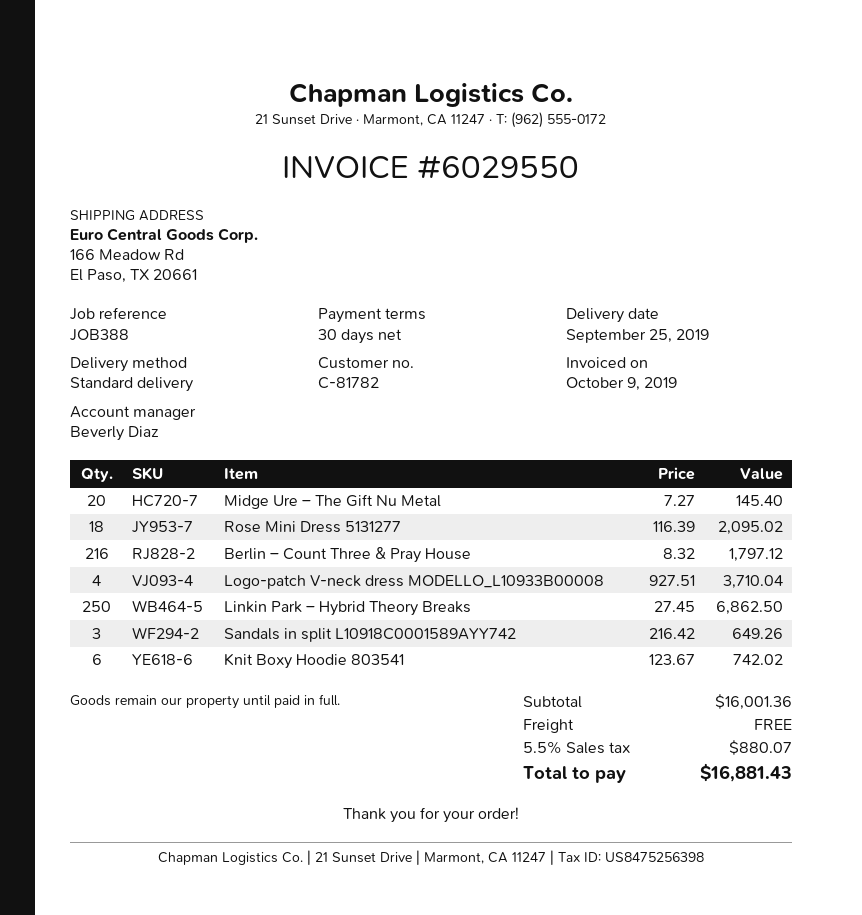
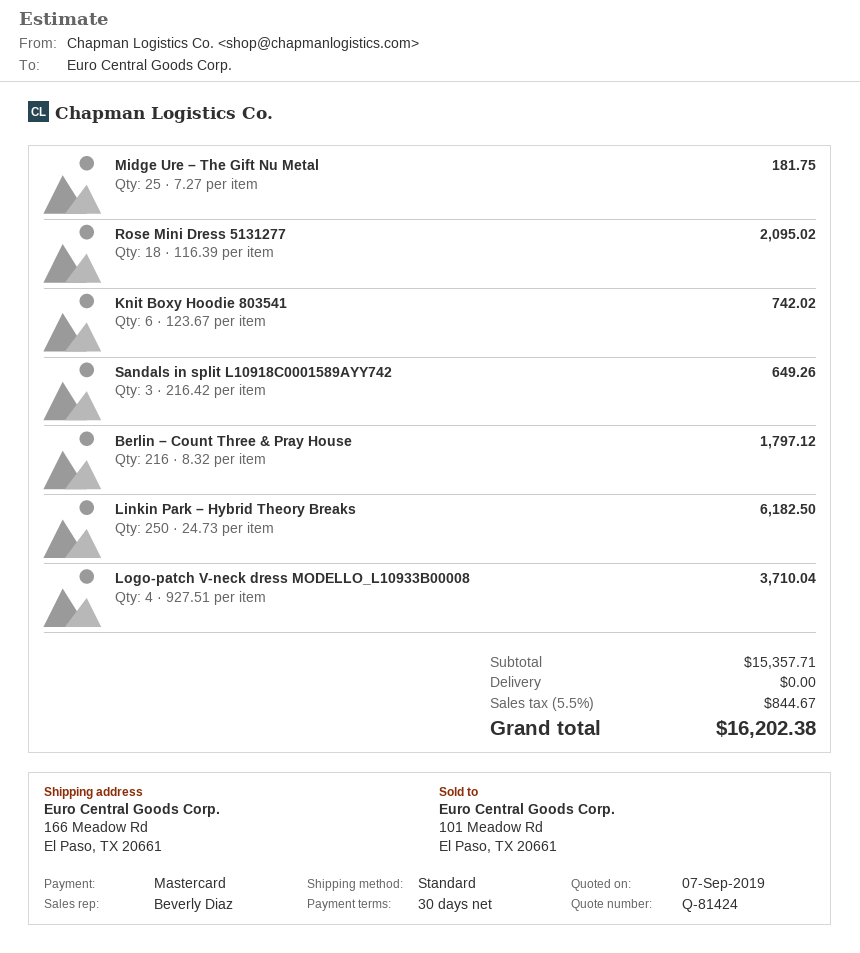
Midge Ure – The Gift Nu Metal: 20 x 7.27 = 145.40 -> 25 x 7.27 = 181.75
Linkin Park – Hybrid Theory Breaks: 250 x 27.45 = 6862.50 -> 250 x 24.73 = 6182.50
subtotal: 16001.36 -> 15357.71
tax: 5.5% = 880.07 -> 5.5% = 844.67
total: 16881.43 -> 16202.38

